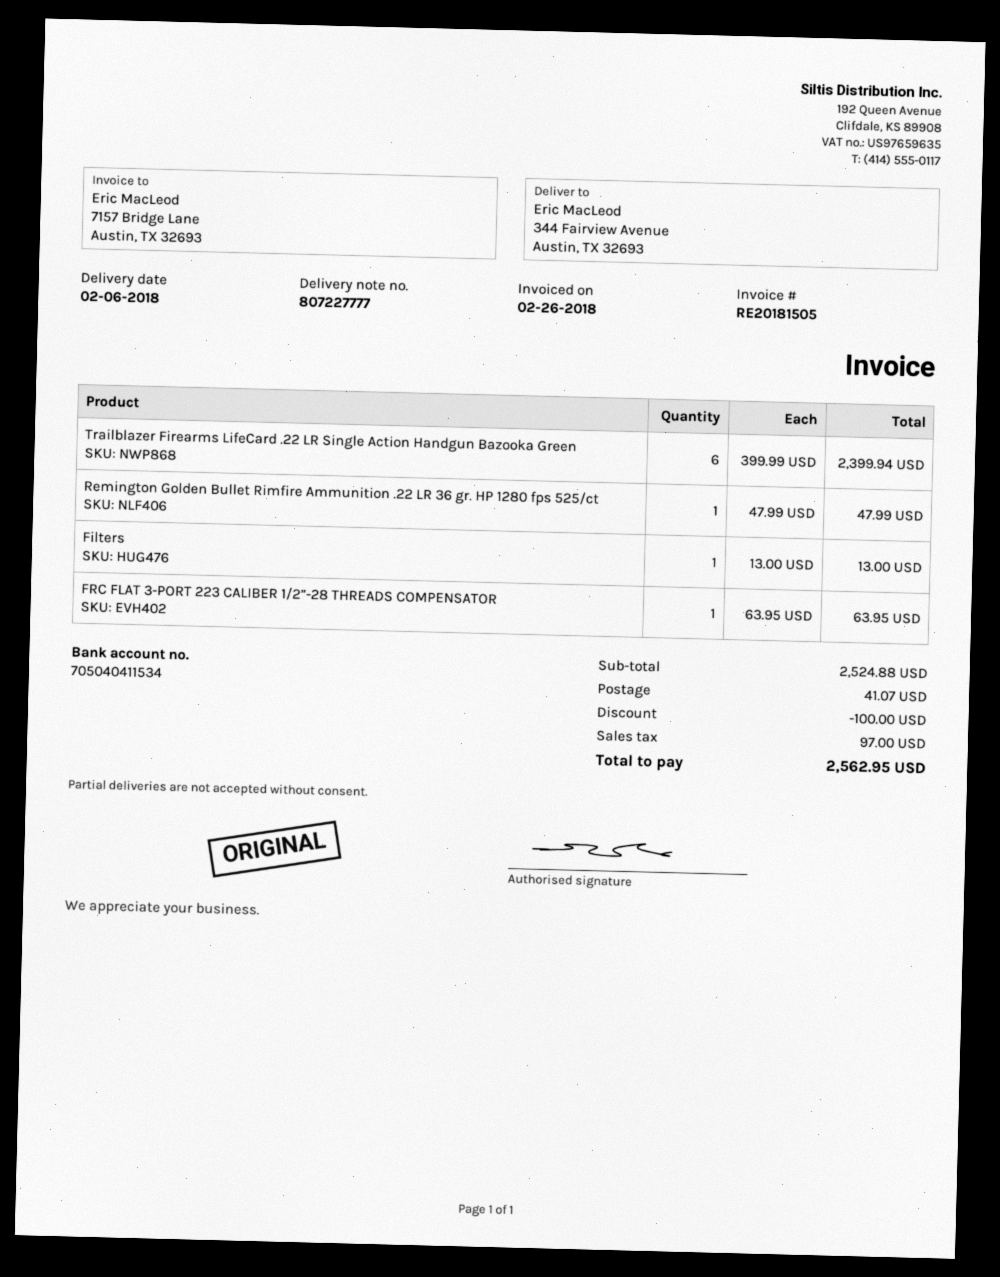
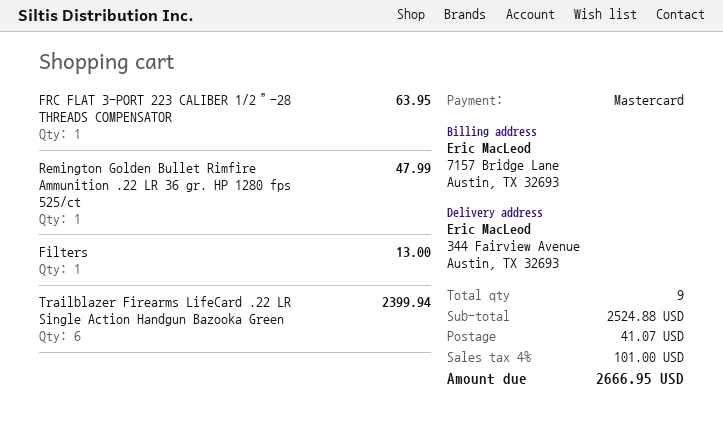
discount: 100.00 -> none
tax: 97.00 -> 101.00
total: 2562.95 -> 2666.95

